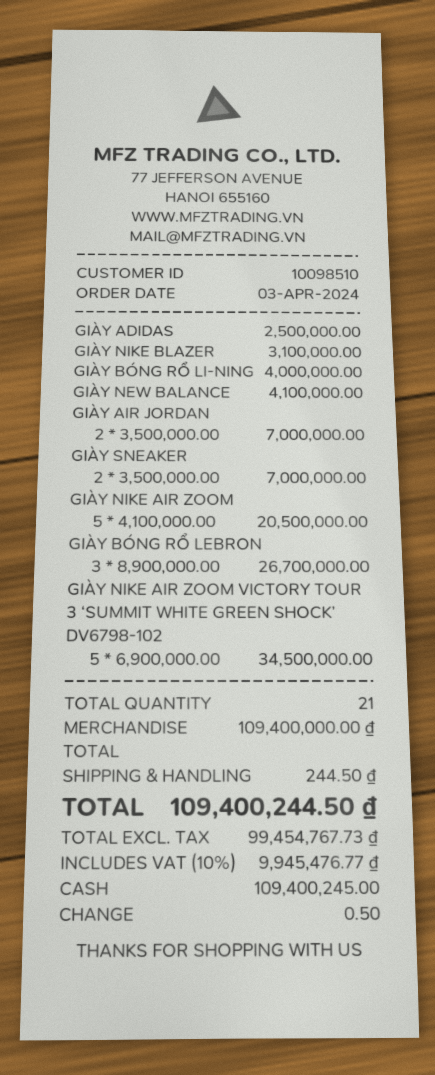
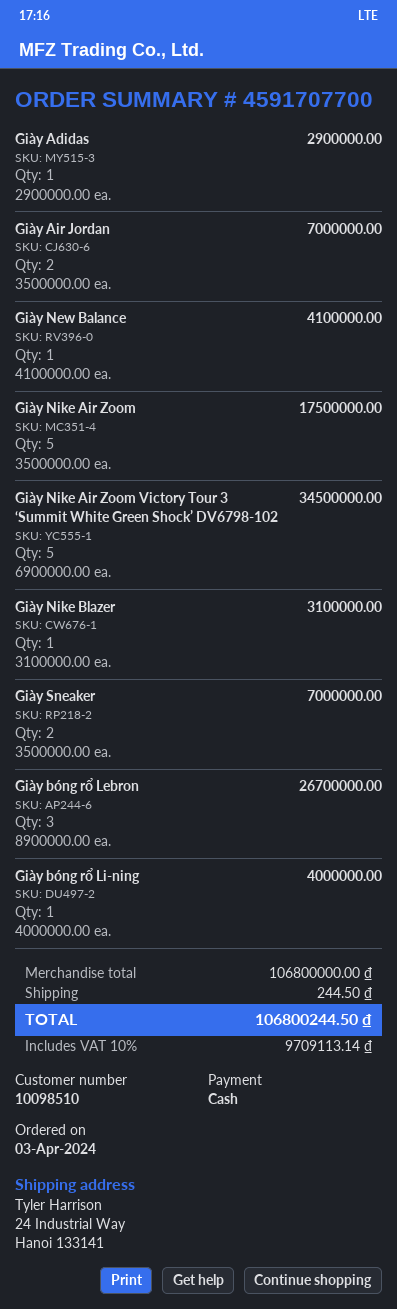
GIÀY ADIDAS: 1 x 2500000.00 = 2500000.00 -> 1 x 2900000.00 = 2900000.00
GIÀY NIKE AIR ZOOM: 5 x 4100000.00 = 20500000.00 -> 5 x 3500000.00 = 17500000.00
subtotal: 109400000.00 -> 106800000.00
tax: 10% = 9945476.77 -> 10% = 9709113.14
total: 109400244.50 -> 106800244.50

